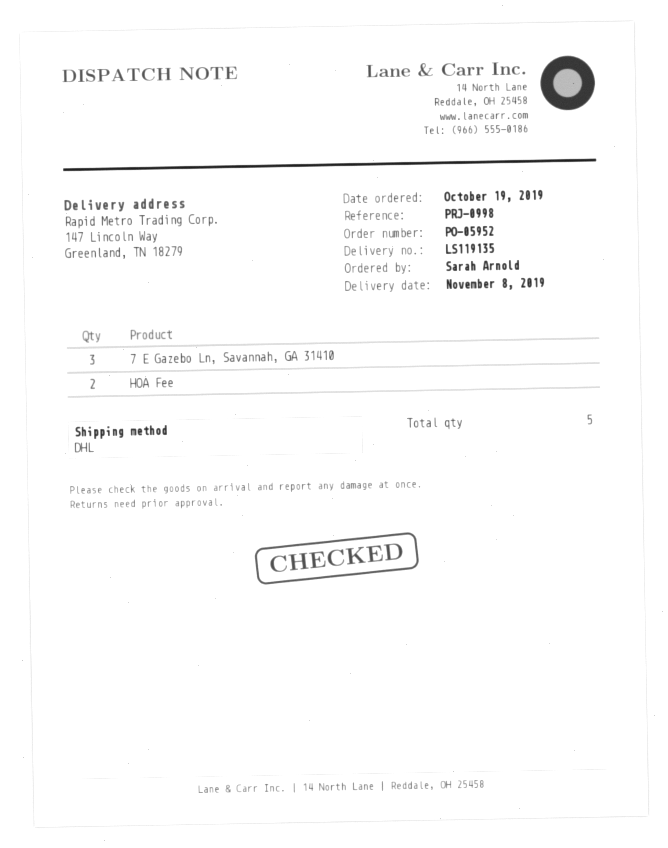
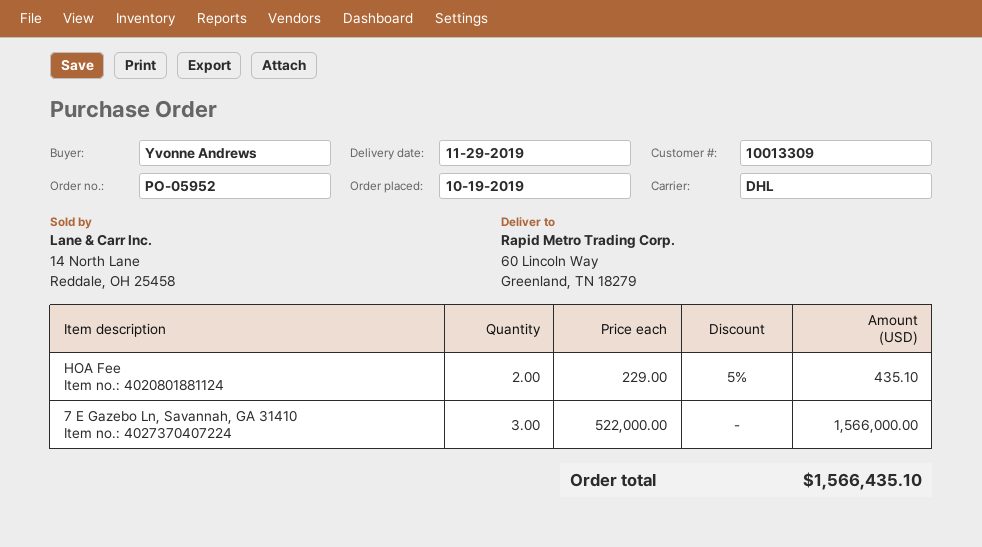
delivery date: 2019-11-08 -> 2019-11-29
ordered by: Sarah Arnold -> Yvonne Andrews
ship to: 147 Lincoln Way, Greenland, TN 18279 -> 60 Lincoln Way, Greenland, TN 18279

